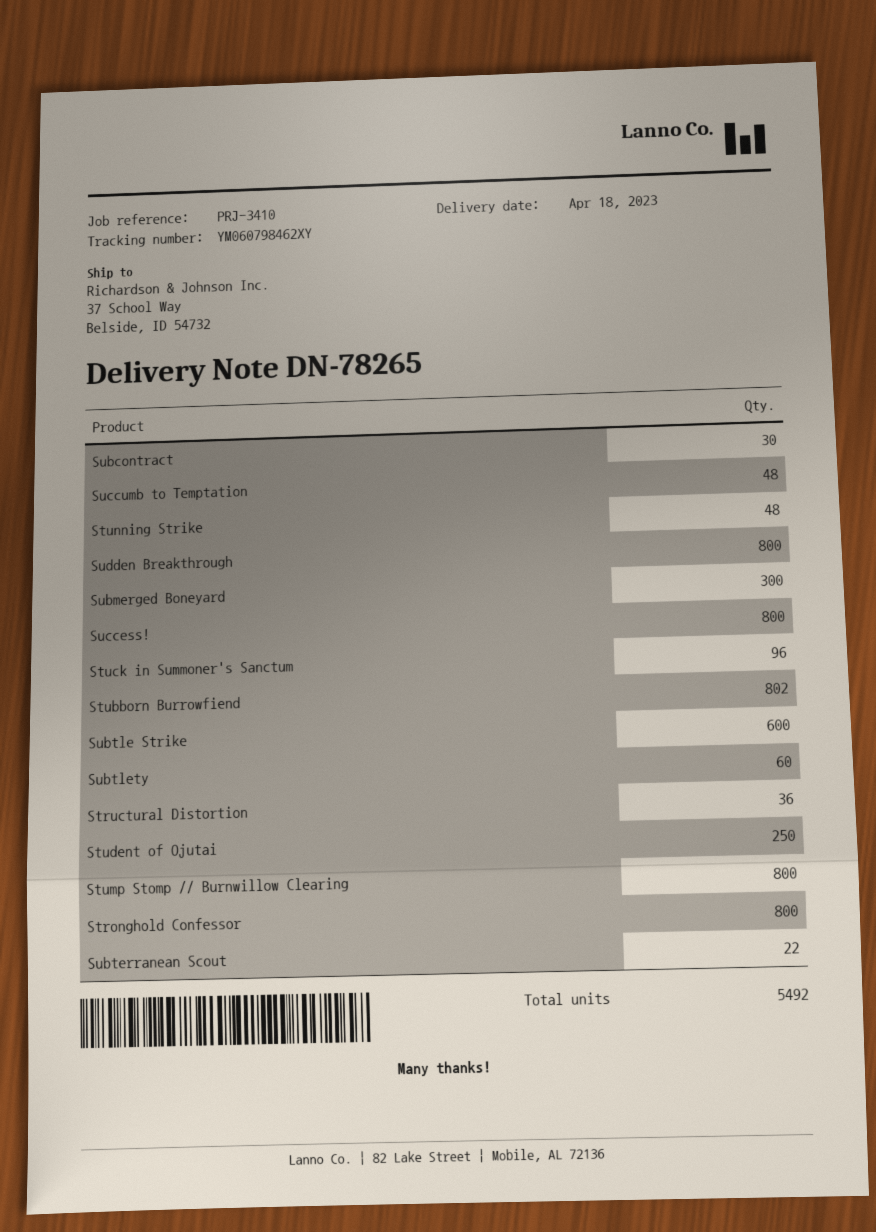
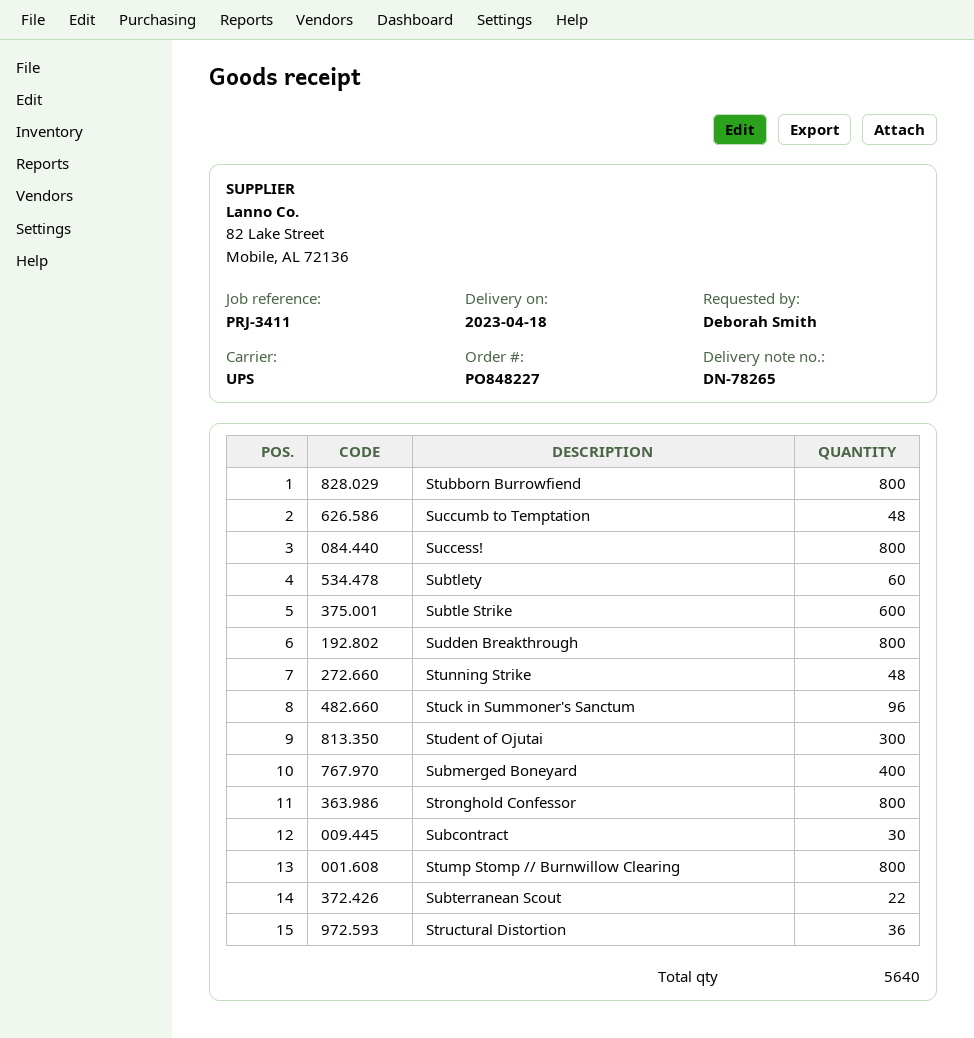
reference: PRJ-3410 -> PRJ-3411
Submerged Boneyard: 300 -> 400
Stubborn Burrowfiend: 802 -> 800
Student of Ojutai: 250 -> 300
total quantity: 5492 -> 5640

